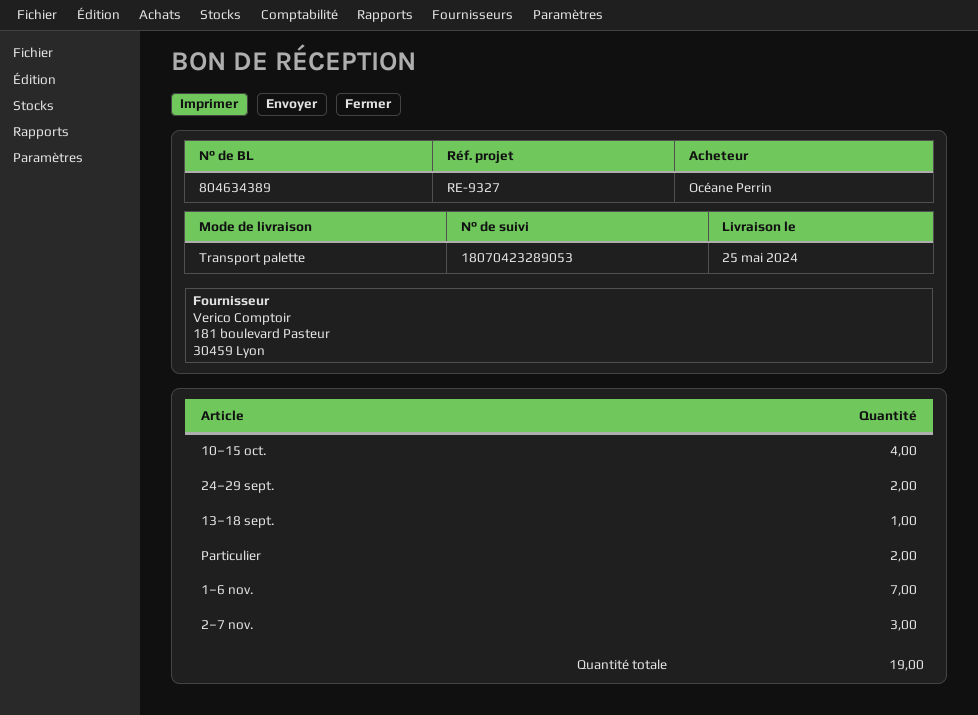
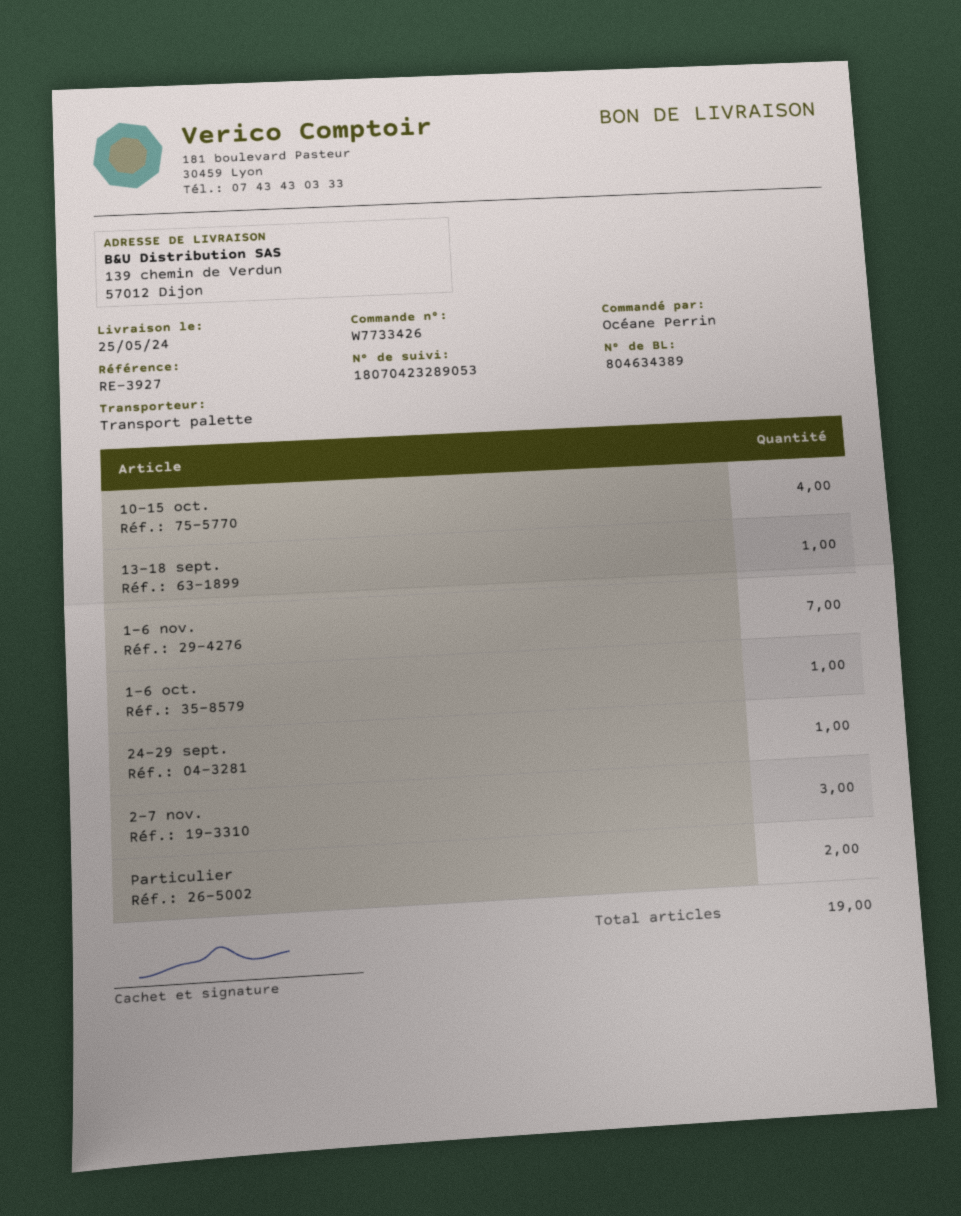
reference: RE-9327 -> RE-3927
24–29 sept.: 2 -> 1
1–6 oct.: none -> 1

